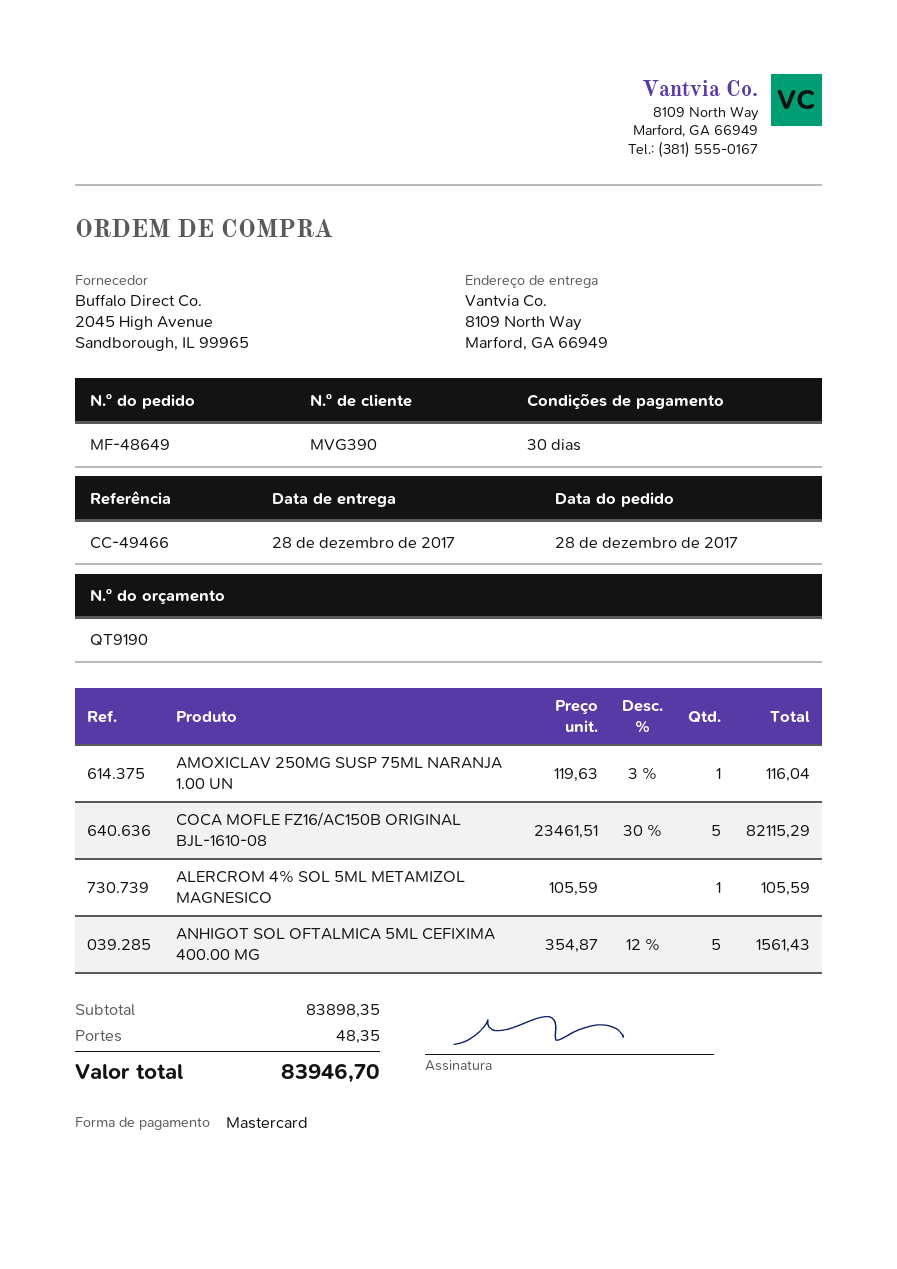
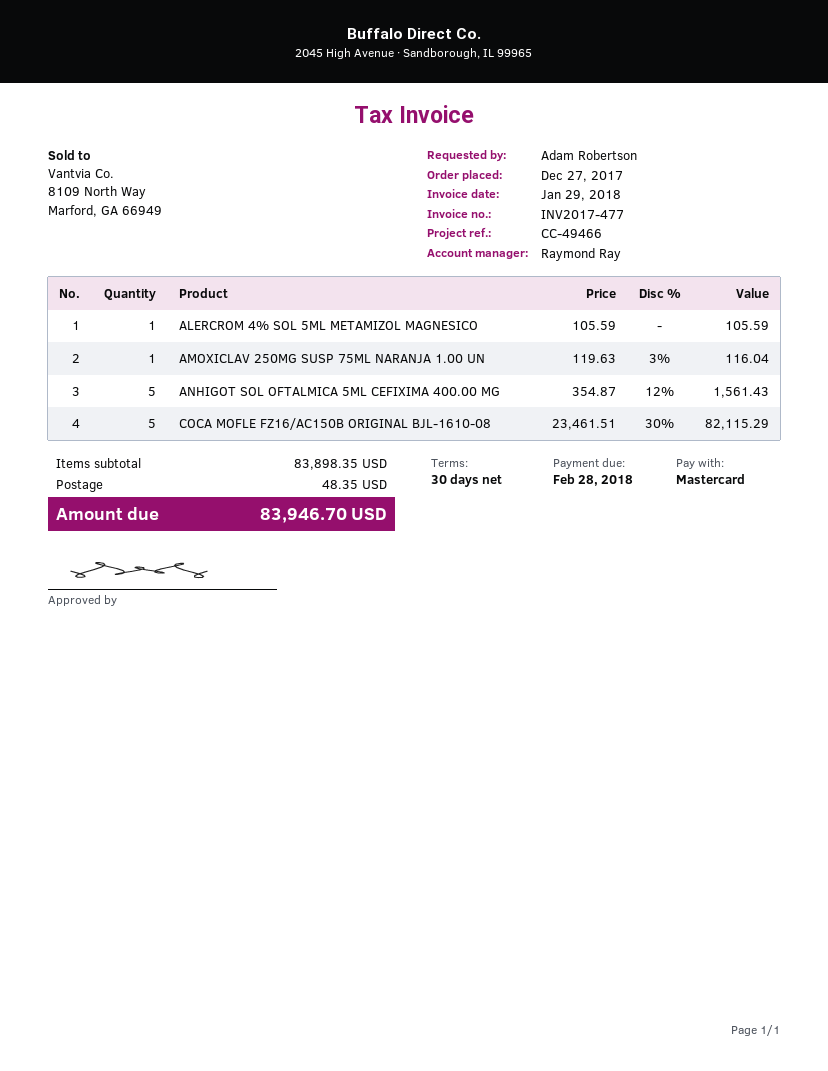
order date: 2017-12-28 -> 2017-12-27

